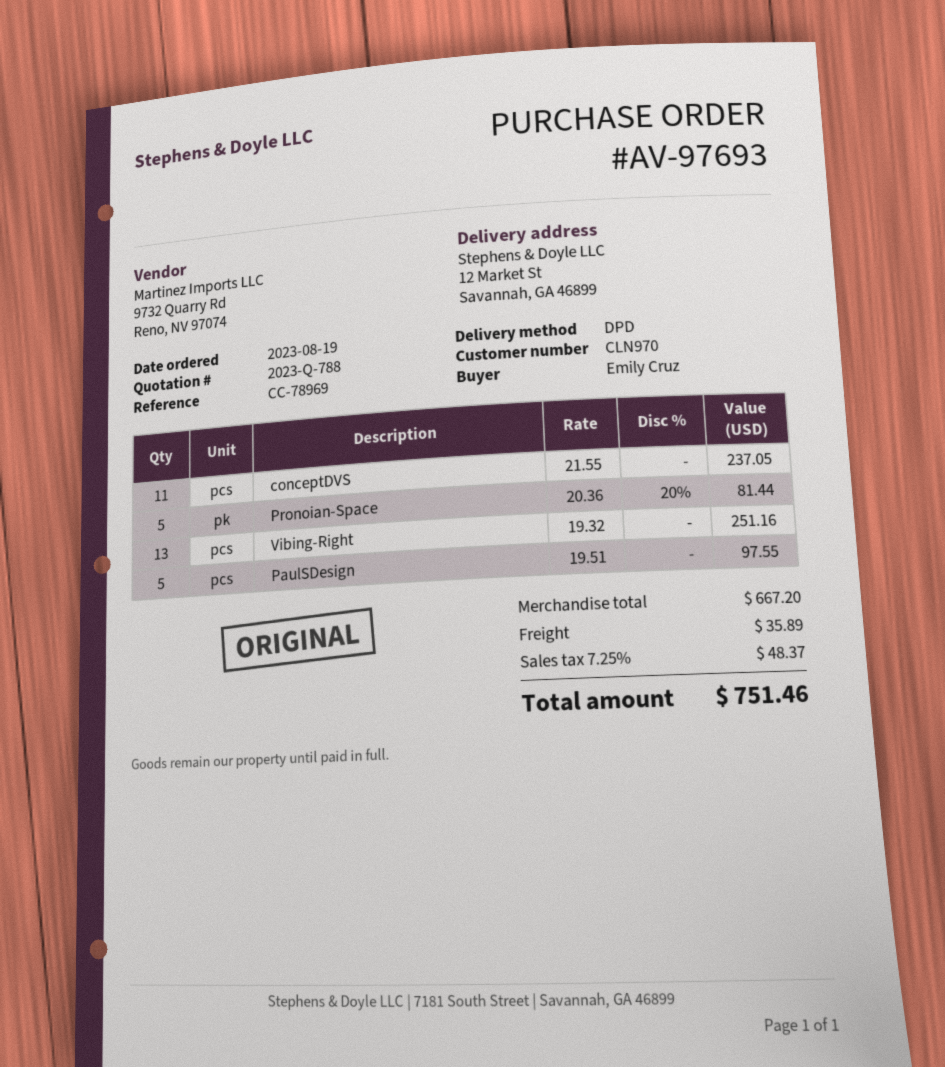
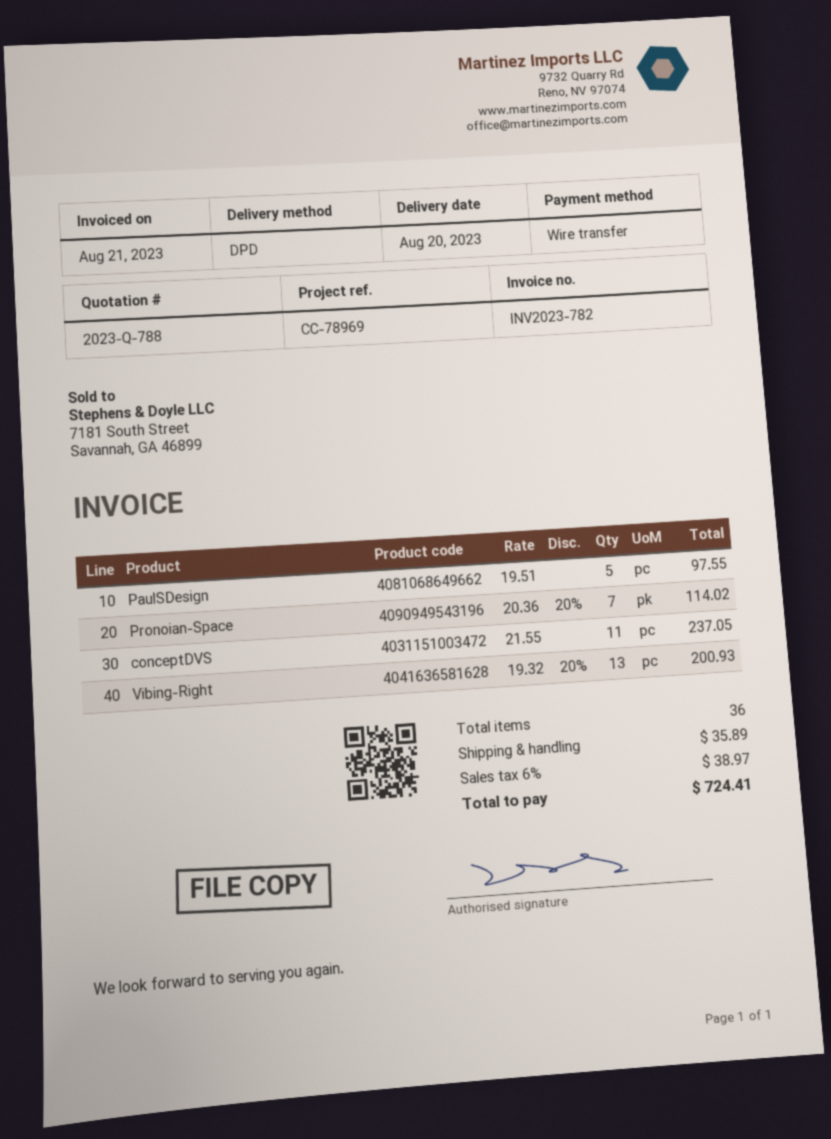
Pronoian-Space: 5 x 20.36 - 20% = 81.44 -> 7 x 20.36 - 20% = 114.02
Vibing-Right: 13 x 19.32 = 251.16 -> 13 x 19.32 - 20% = 200.93
tax: 7.25% = 48.37 -> 6% = 38.97
total: 751.46 -> 724.41

